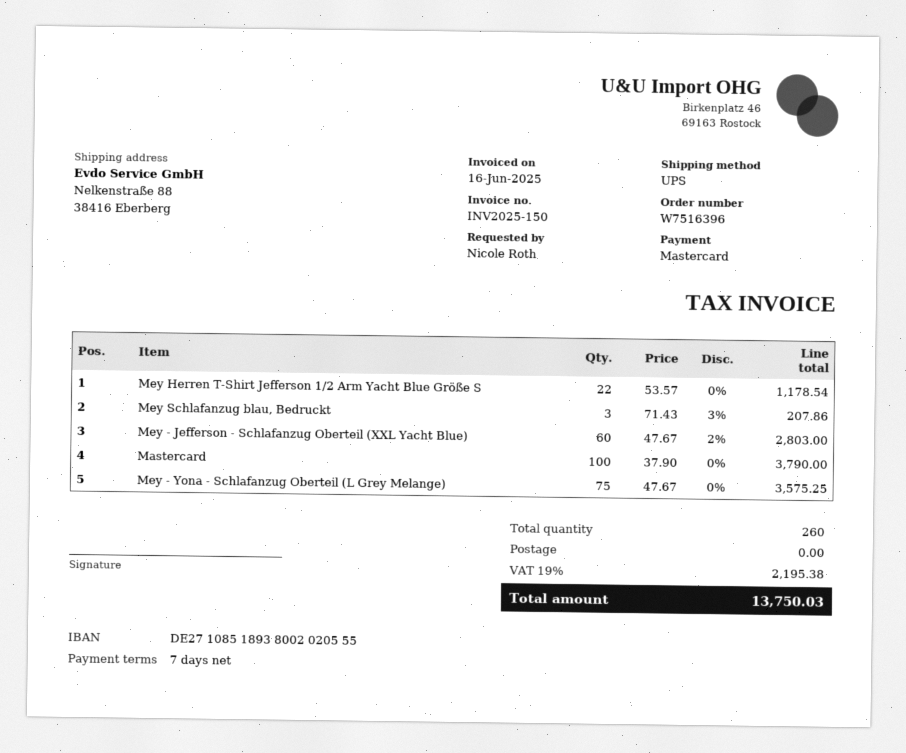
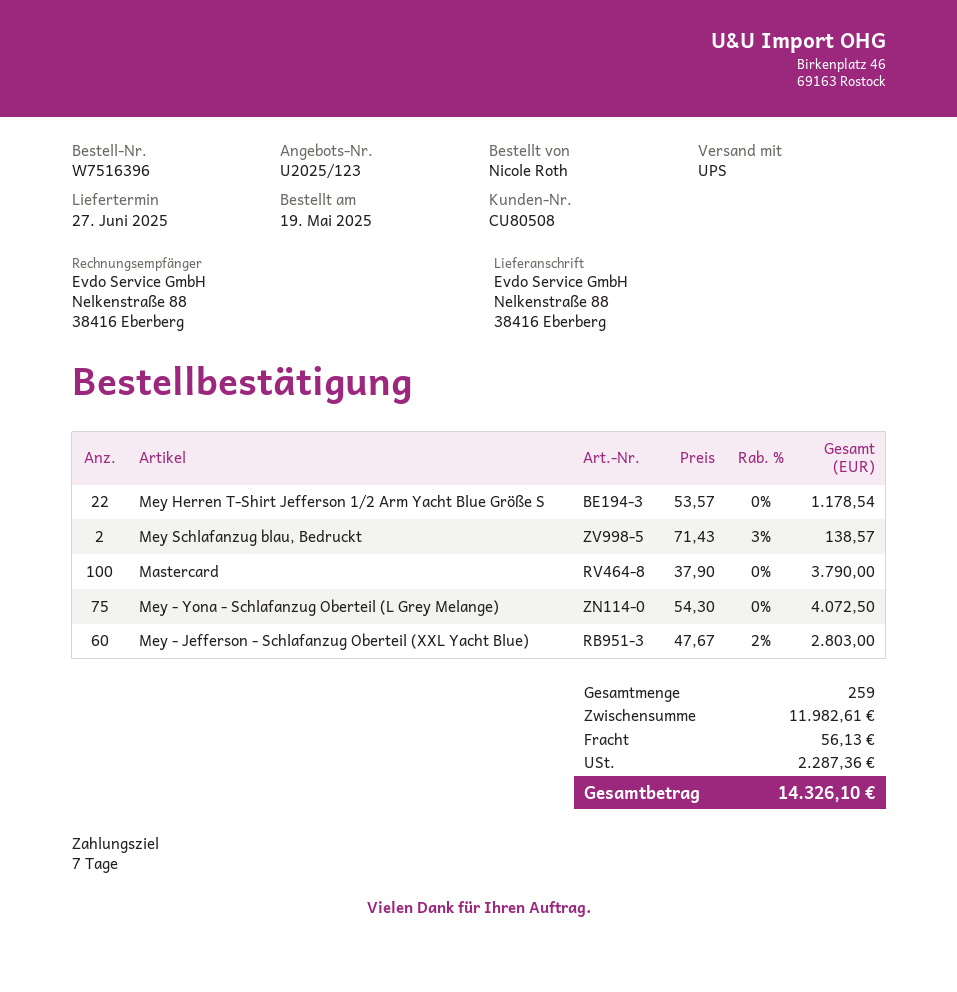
Mey Schlafanzug blau, Bedruckt: 3 x 71.43 - 3% = 207.86 -> 2 x 71.43 - 3% = 138.57
Mey - Yona - Schlafanzug Oberteil (L Grey Melange): 75 x 47.67 = 3575.25 -> 75 x 54.30 = 4072.50
total quantity: 260 -> 259
shipping: 0.00 -> 56.13
tax: 2195.38 -> 2287.36
total: 13750.03 -> 14326.10

